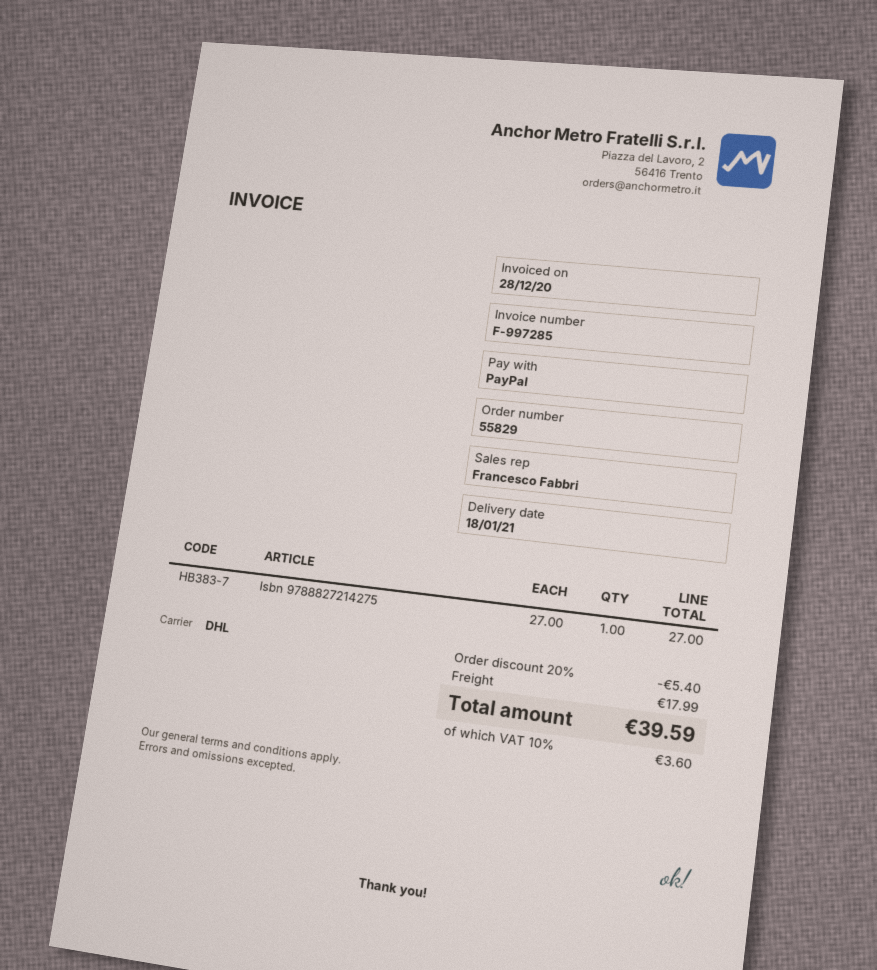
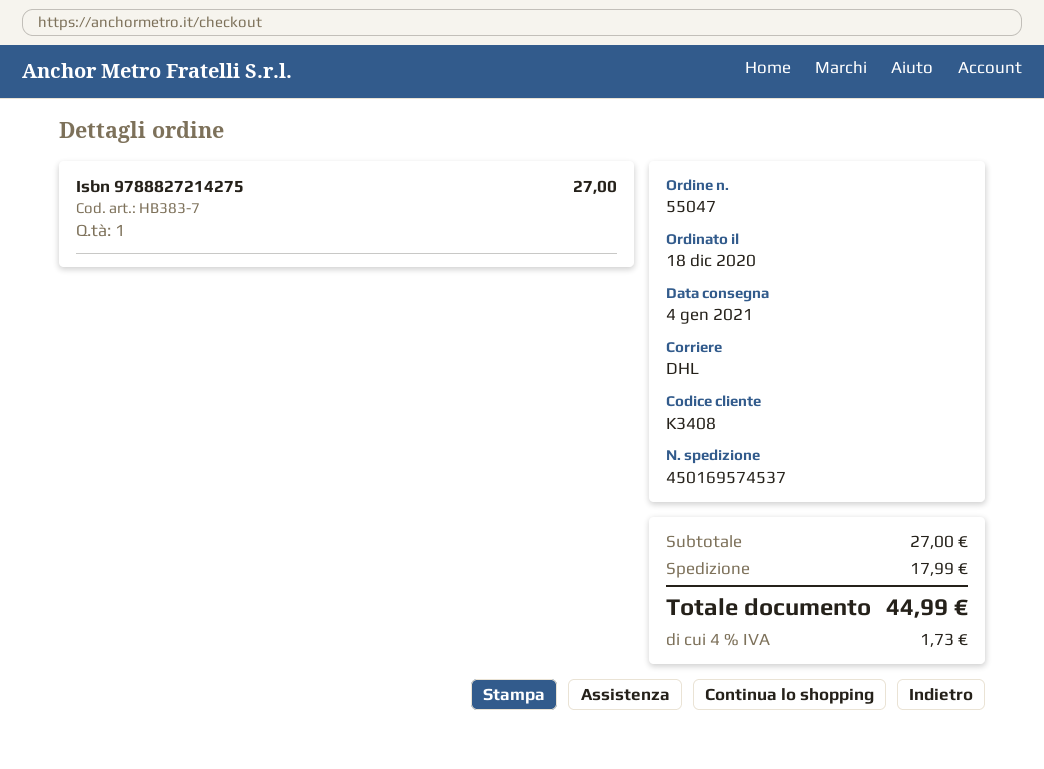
order number: 55829 -> 55047
delivery date: 2021-01-18 -> 2021-01-04
discount: 20% = 5.40 -> none
tax: 10% = 3.60 -> 4% = 1.73
total: 39.59 -> 44.99

